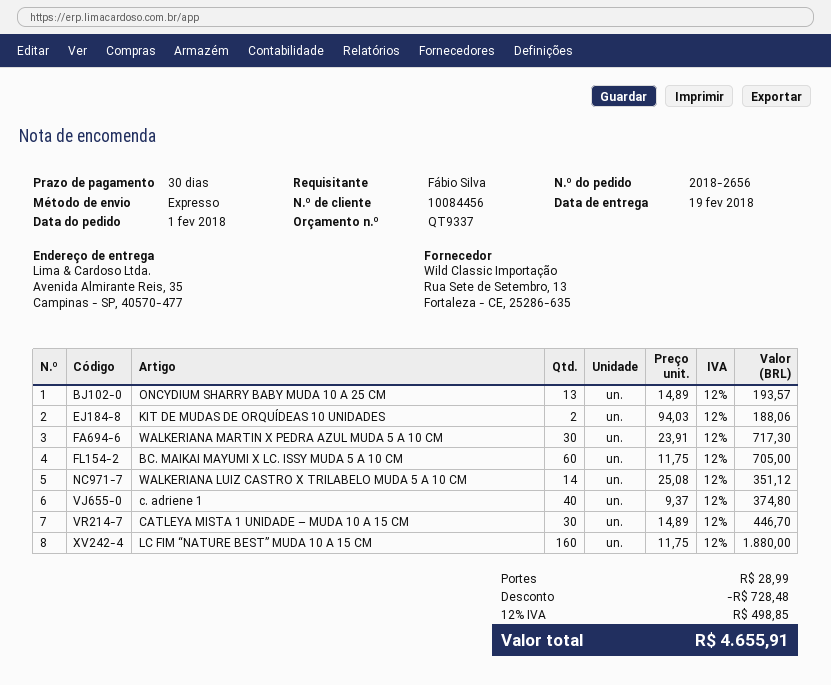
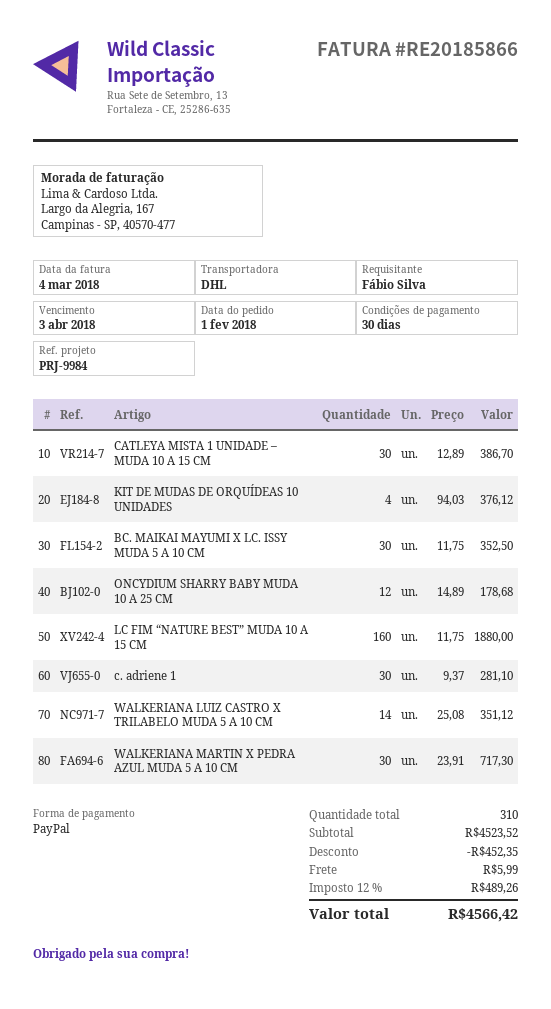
shipping method: express -> DHL
ONCYDIUM SHARRY BABY MUDA 10 A 25 CM: 13 x 14.89 = 193.57 -> 12 x 14.89 = 178.68
KIT DE MUDAS DE ORQUÍDEAS 10 UNIDADES: 2 x 94.03 = 188.06 -> 4 x 94.03 = 376.12
BC. MAIKAI MAYUMI X LC. ISSY MUDA 5 A 10 CM: 60 x 11.75 = 705.00 -> 30 x 11.75 = 352.50
c. adriene 1: 40 x 9.37 = 374.80 -> 30 x 9.37 = 281.10
CATLEYA MISTA 1 UNIDADE – MUDA 10 A 15 CM: 30 x 14.89 = 446.70 -> 30 x 12.89 = 386.70
discount: 728.48 -> 452.35
shipping: 28.99 -> 5.99
tax: 12% = 498.85 -> 12% = 489.26
total: 4655.91 -> 4566.42

